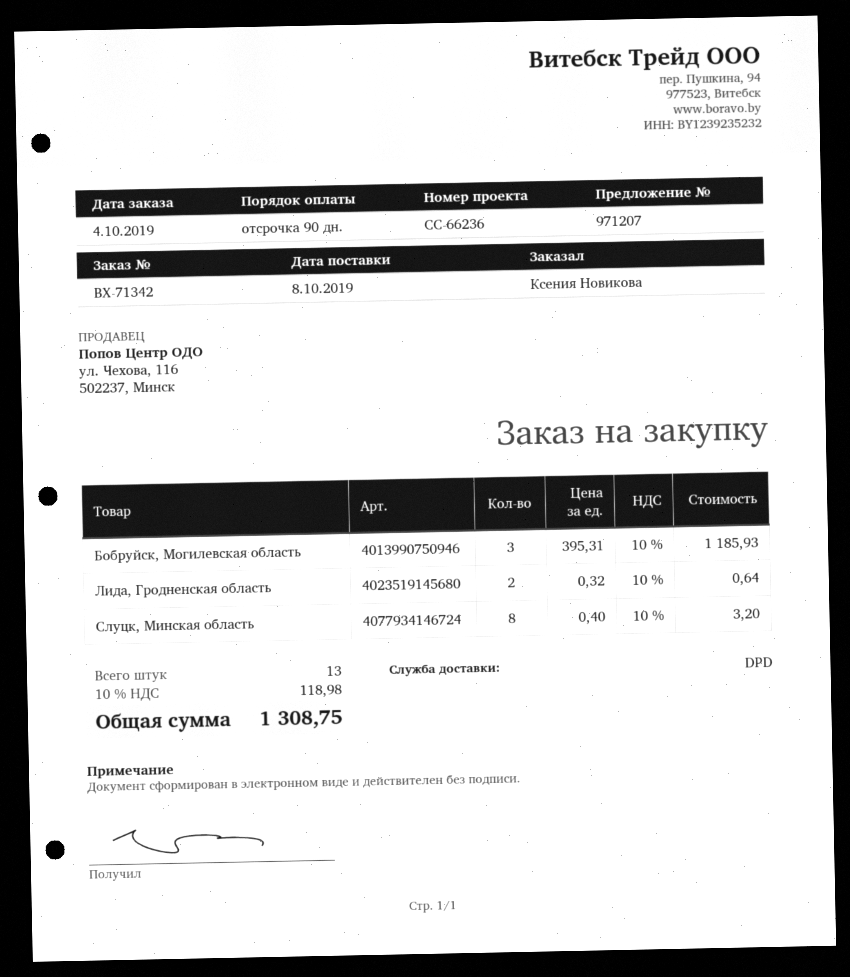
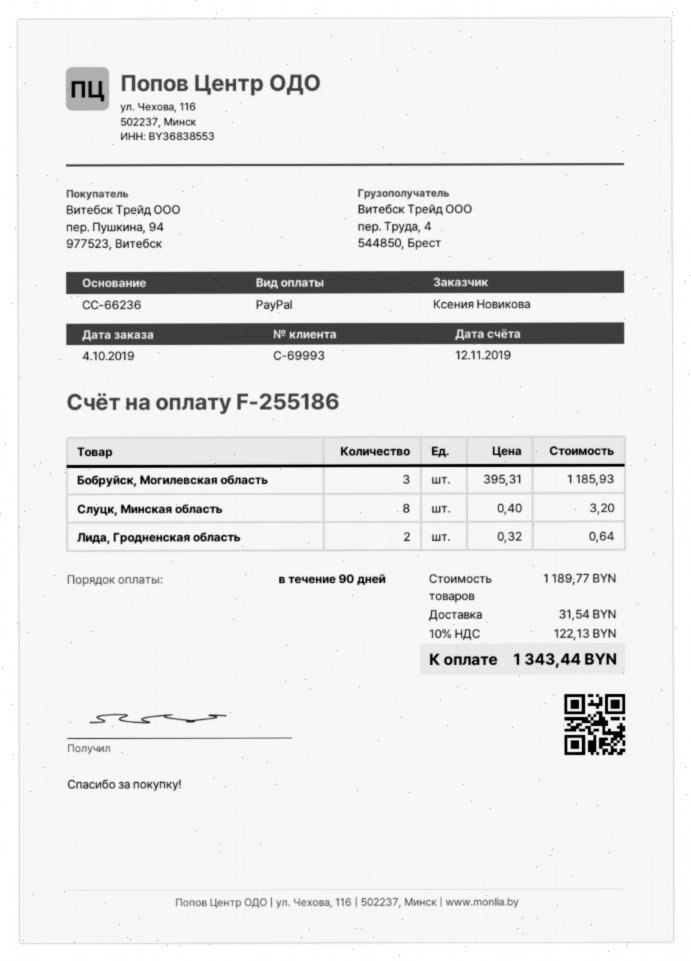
shipping: none -> 31.54
tax: 10% = 118.98 -> 10% = 122.13
total: 1308.75 -> 1343.44

